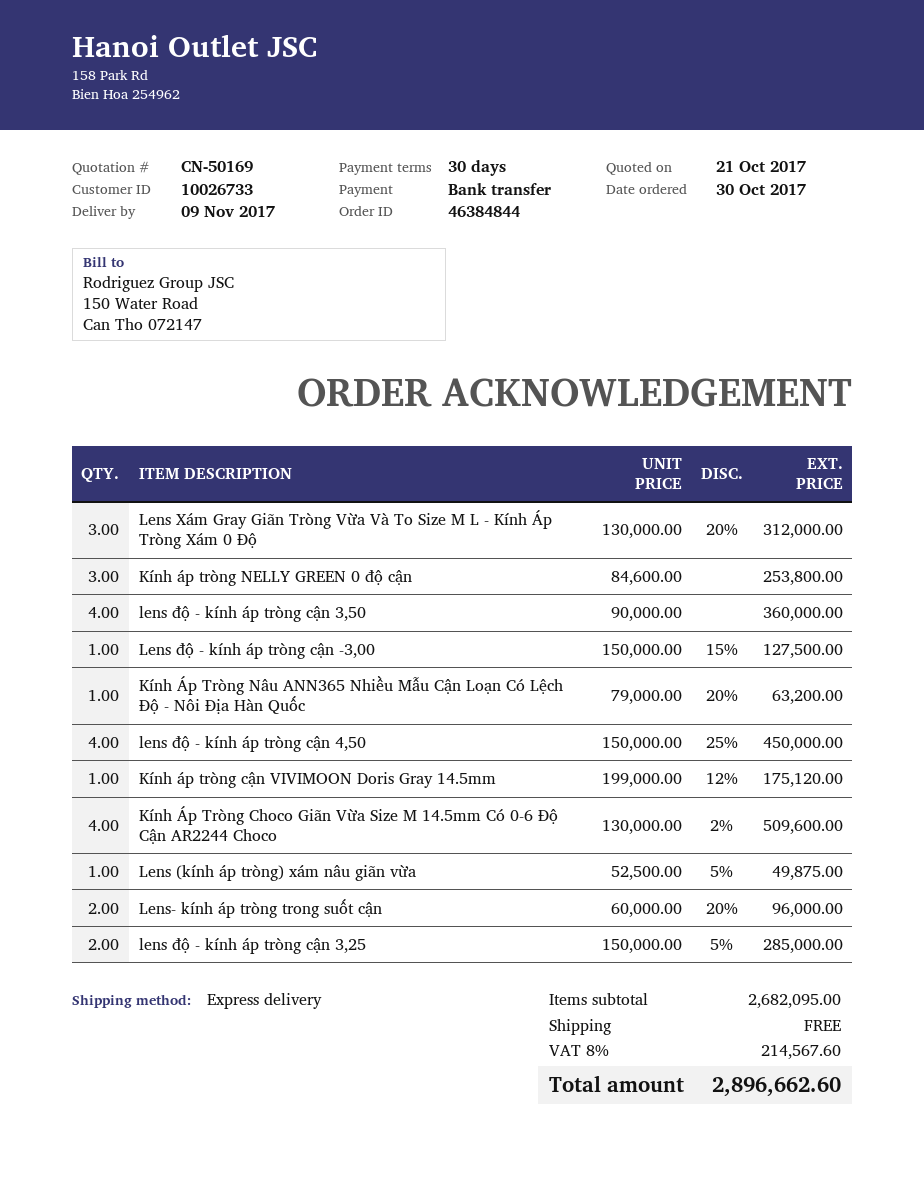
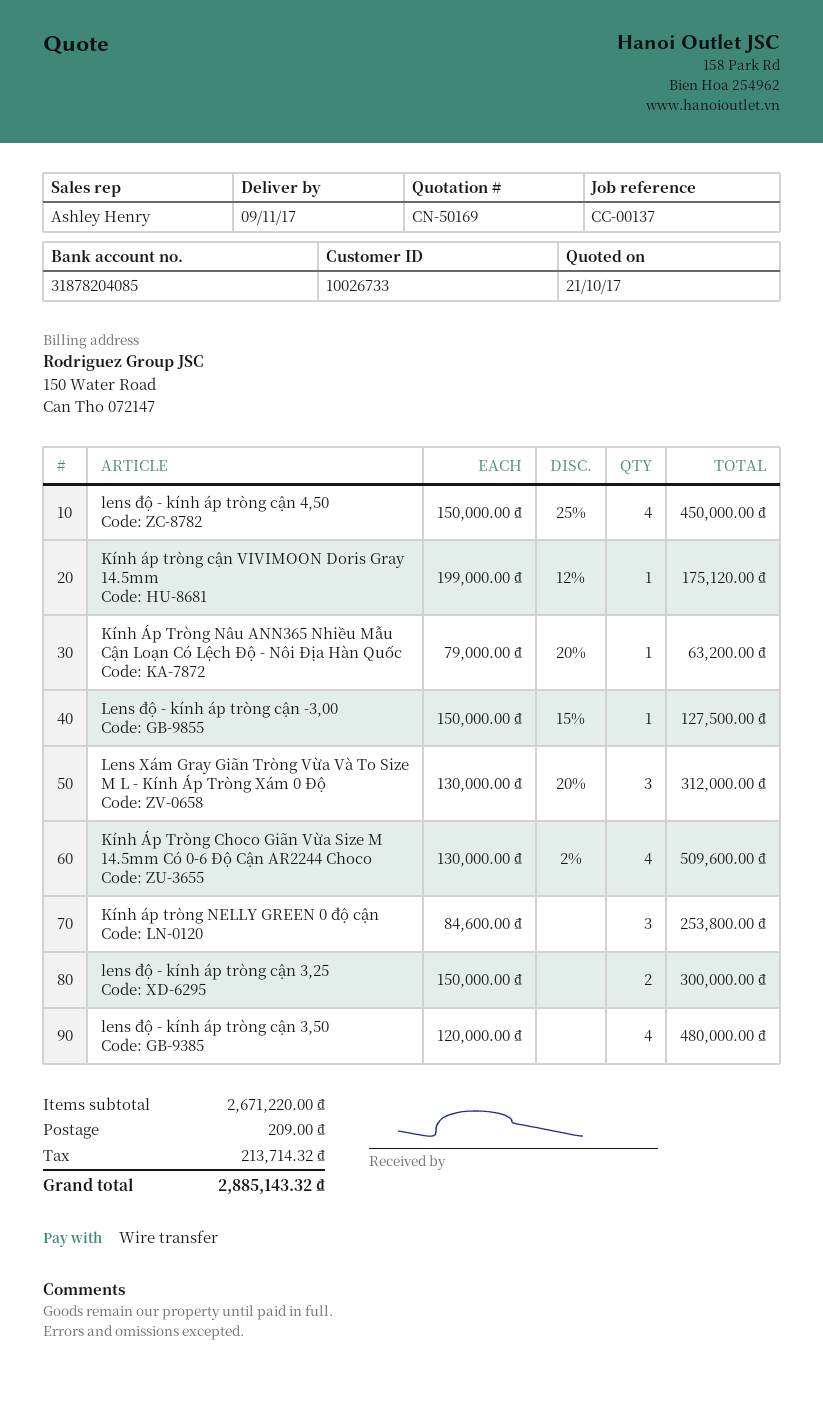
lens độ - kính áp tròng cận 3,50: 4 x 90000.00 = 360000.00 -> 4 x 120000.00 = 480000.00
Lens (kính áp tròng) xám nâu giãn vừa: 1 x 52500.00 - 5% = 49875.00 -> none
Lens- kính áp tròng trong suốt cận: 2 x 60000.00 - 20% = 96000.00 -> none
lens độ - kính áp tròng cận 3,25: 2 x 150000.00 - 5% = 285000.00 -> 2 x 150000.00 = 300000.00
subtotal: 2682095.00 -> 2671220.00
shipping: 0.00 -> 209.00
tax: 214567.60 -> 213714.32
total: 2896662.60 -> 2885143.32

